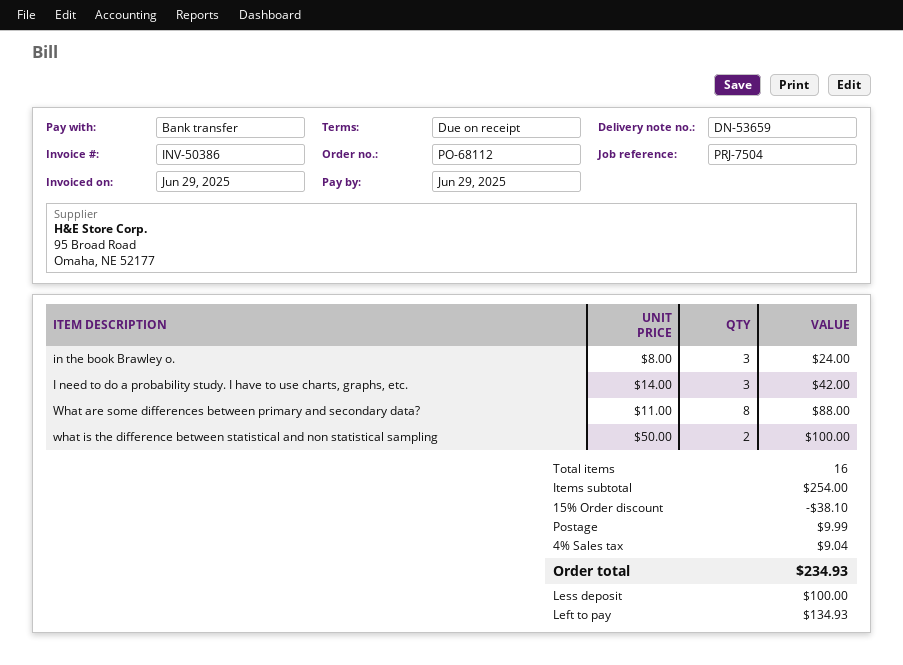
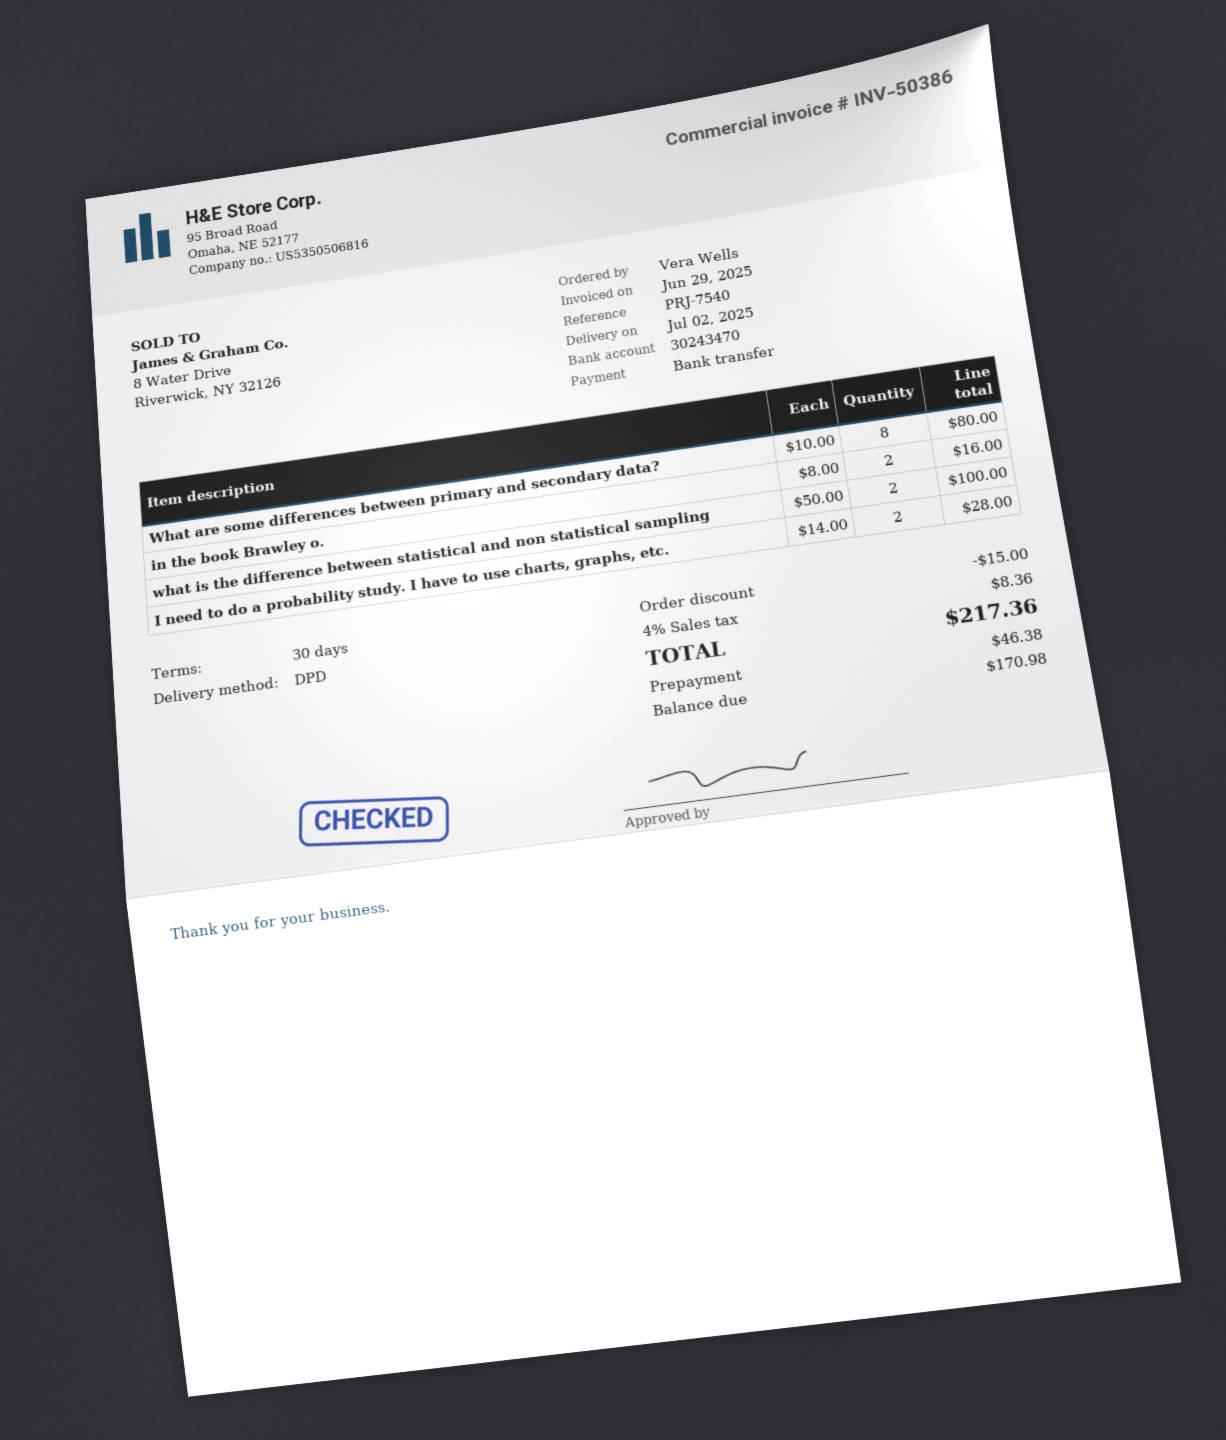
payment terms: on receipt -> 30 days
reference: PRJ-7504 -> PRJ-7540
in the book Brawley o.: 3 x 8.00 = 24.00 -> 2 x 8.00 = 16.00
I need to do a probability study. I have to use charts, graphs, etc.: 3 x 14.00 = 42.00 -> 2 x 14.00 = 28.00
What are some differences between primary and secondary data?: 8 x 11.00 = 88.00 -> 8 x 10.00 = 80.00
discount: 38.10 -> 15.00
shipping: 9.99 -> none
tax: 4% = 9.04 -> 4% = 8.36
total: 234.93 -> 217.36
deposit: 100.00 -> 46.38
balance: 134.93 -> 170.98

